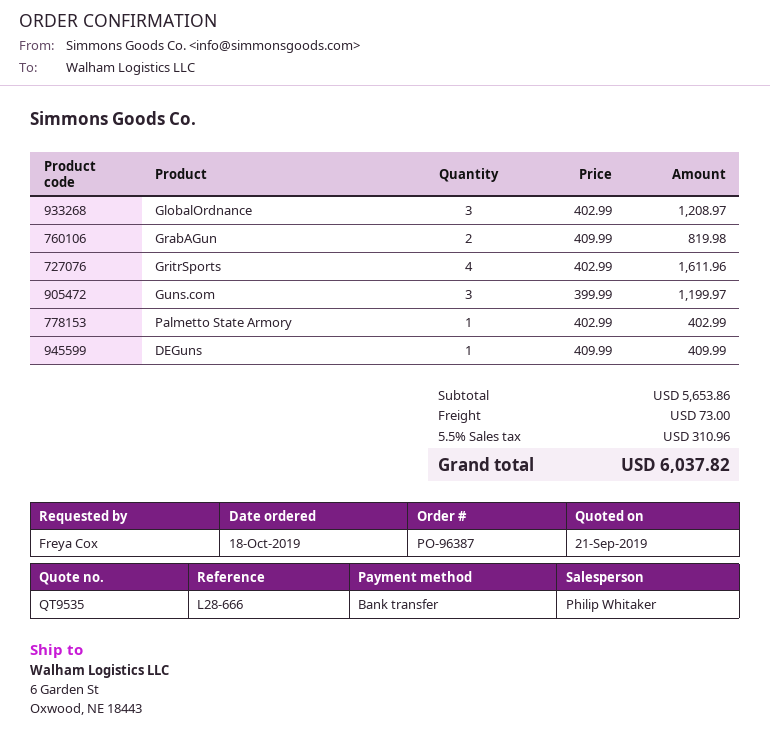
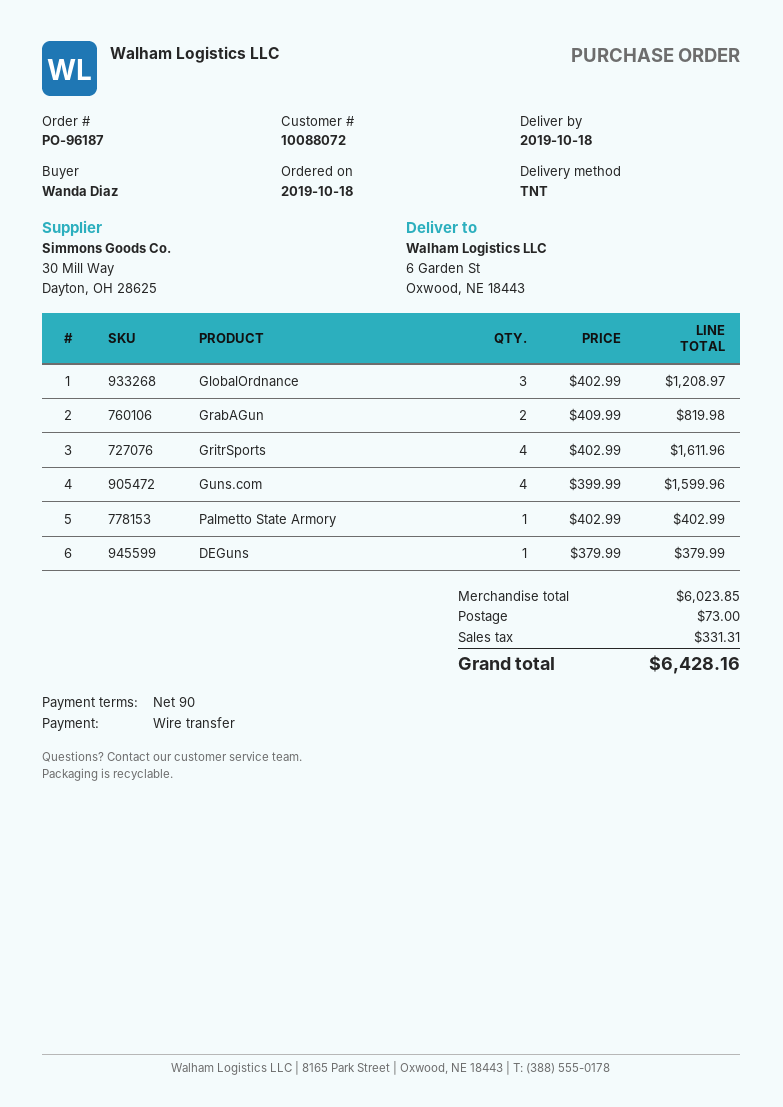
order number: PO-96387 -> PO-96187
ordered by: Freya Cox -> Wanda Diaz
Guns.com: 3 x 399.99 = 1199.97 -> 4 x 399.99 = 1599.96
DEGuns: 1 x 409.99 = 409.99 -> 1 x 379.99 = 379.99
subtotal: 5653.86 -> 6023.85
tax: 310.96 -> 331.31
total: 6037.82 -> 6428.16

